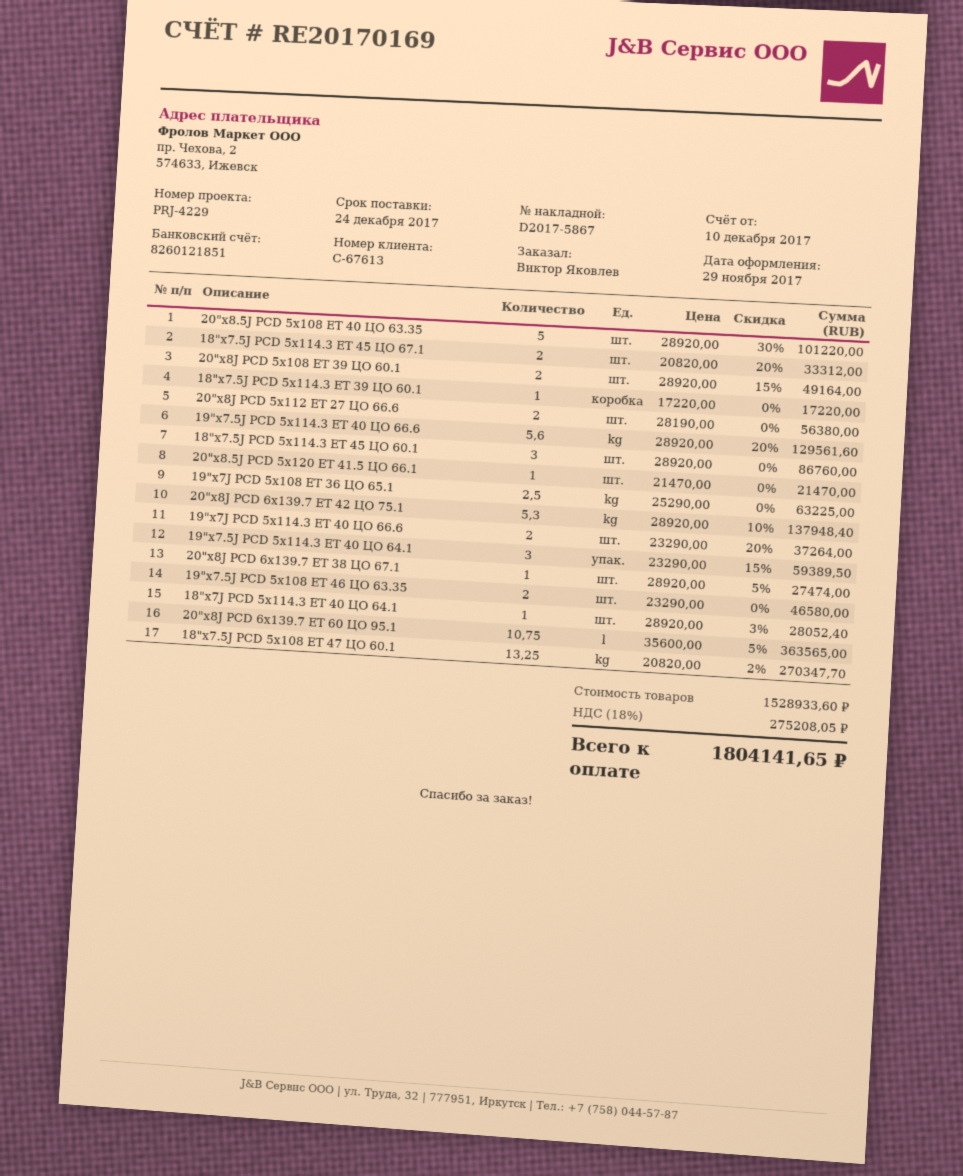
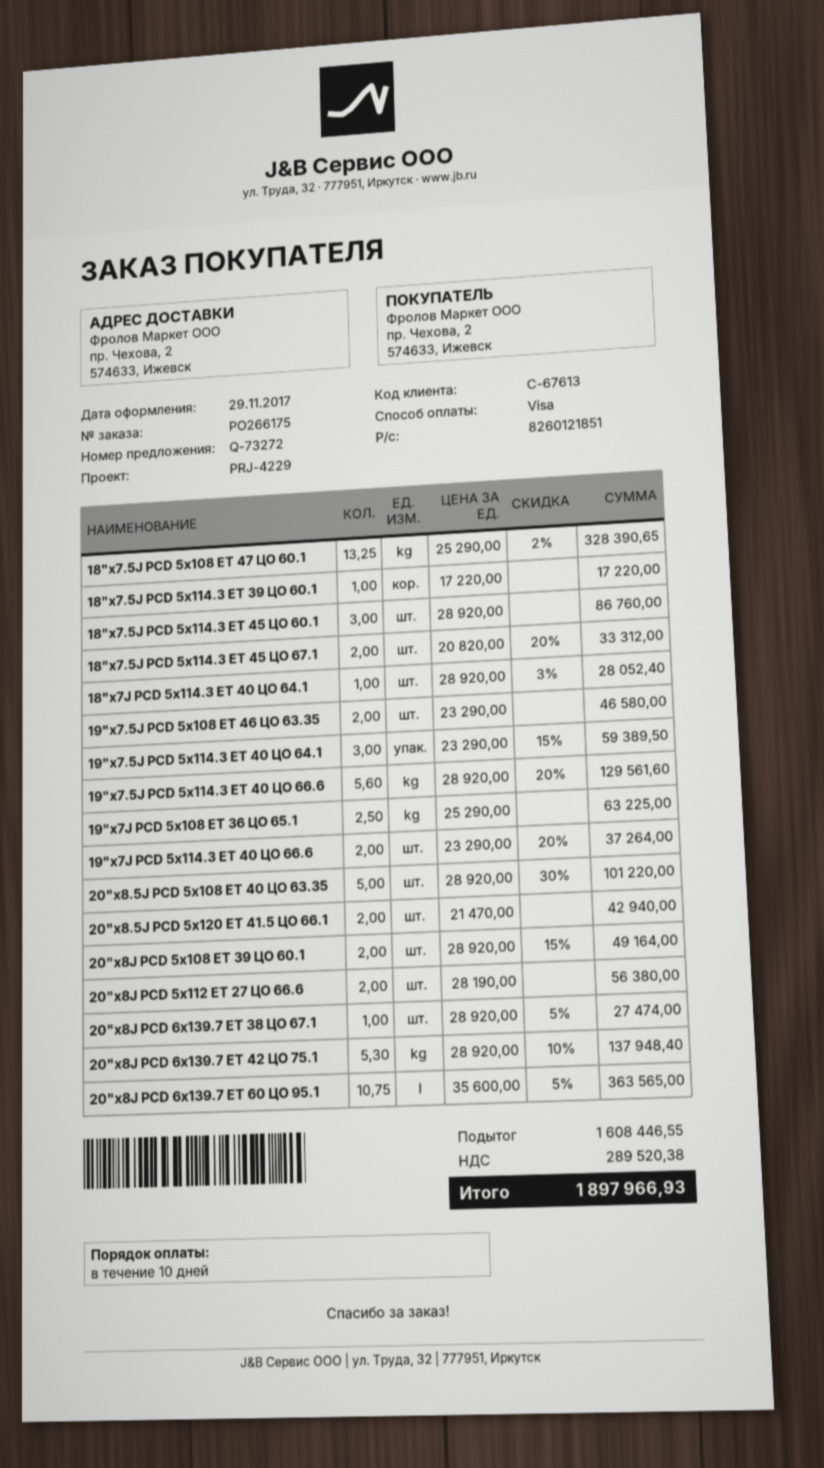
20"x8.5J PCD 5x120 ЕТ 41.5 ЦО 66.1: 1 x 21470.00 = 21470.00 -> 2 x 21470.00 = 42940.00
18"x7.5J PCD 5x108 ЕТ 47 ЦО 60.1: 13.25 x 20820.00 - 2% = 270347.70 -> 13.25 x 25290.00 - 2% = 328390.65
subtotal: 1528933.60 -> 1608446.55
tax: 275208.05 -> 289520.38
total: 1804141.65 -> 1897966.93

